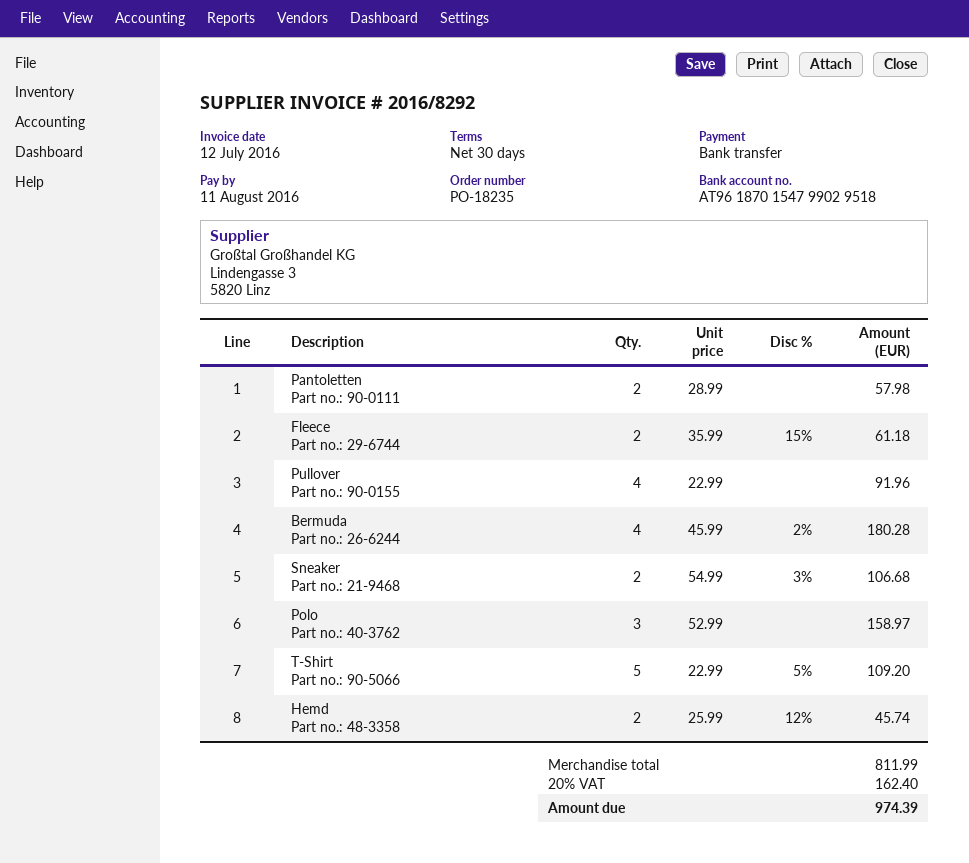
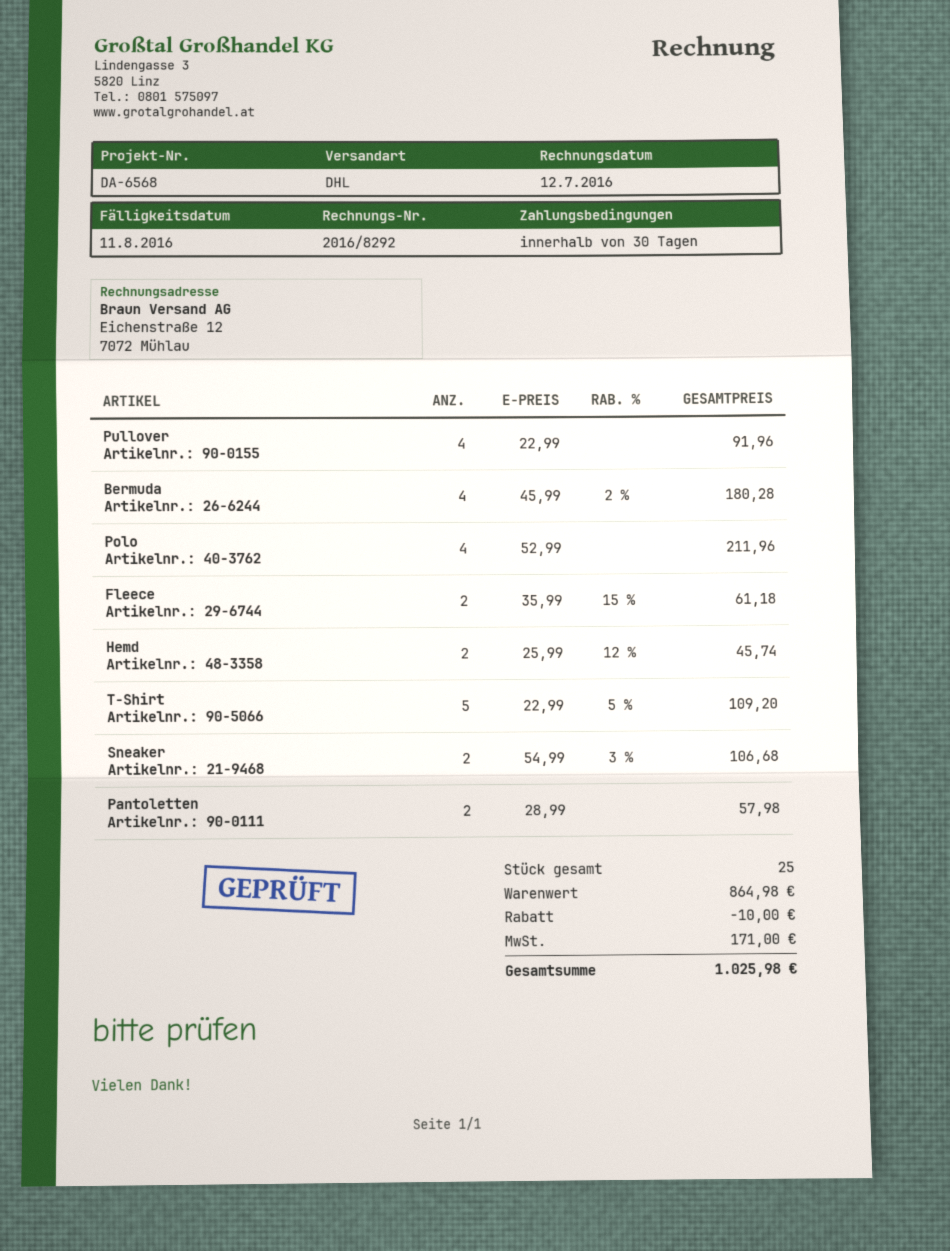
Polo: 3 x 52.99 = 158.97 -> 4 x 52.99 = 211.96
subtotal: 811.99 -> 864.98
discount: none -> 10.00
tax: 162.40 -> 171.00
total: 974.39 -> 1025.98

